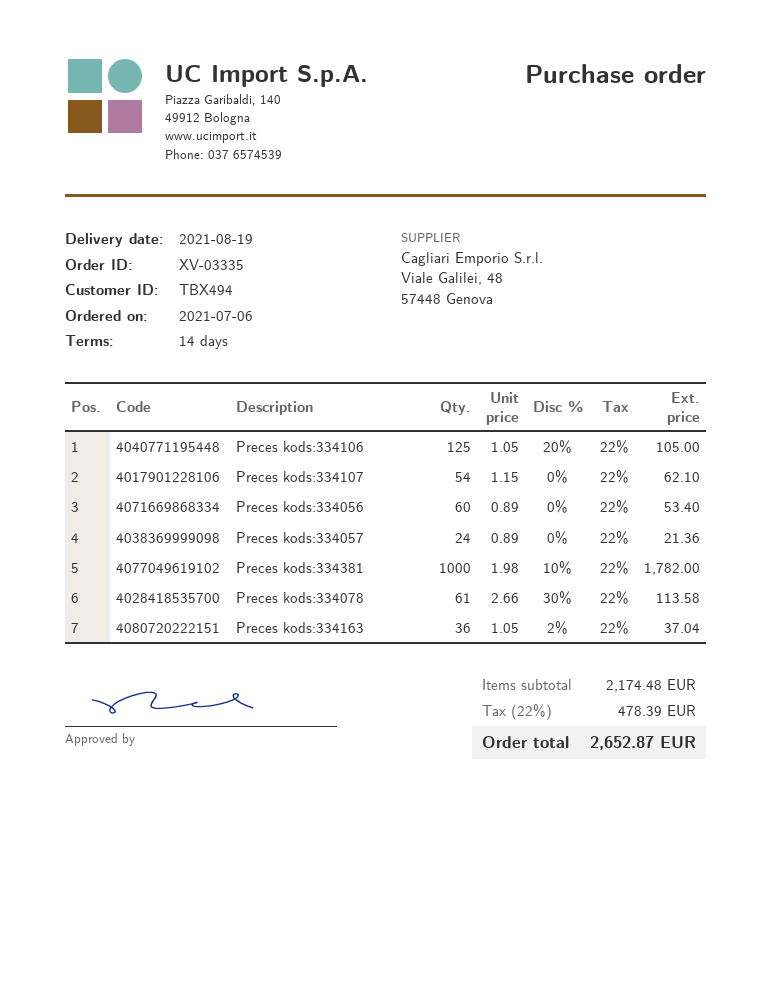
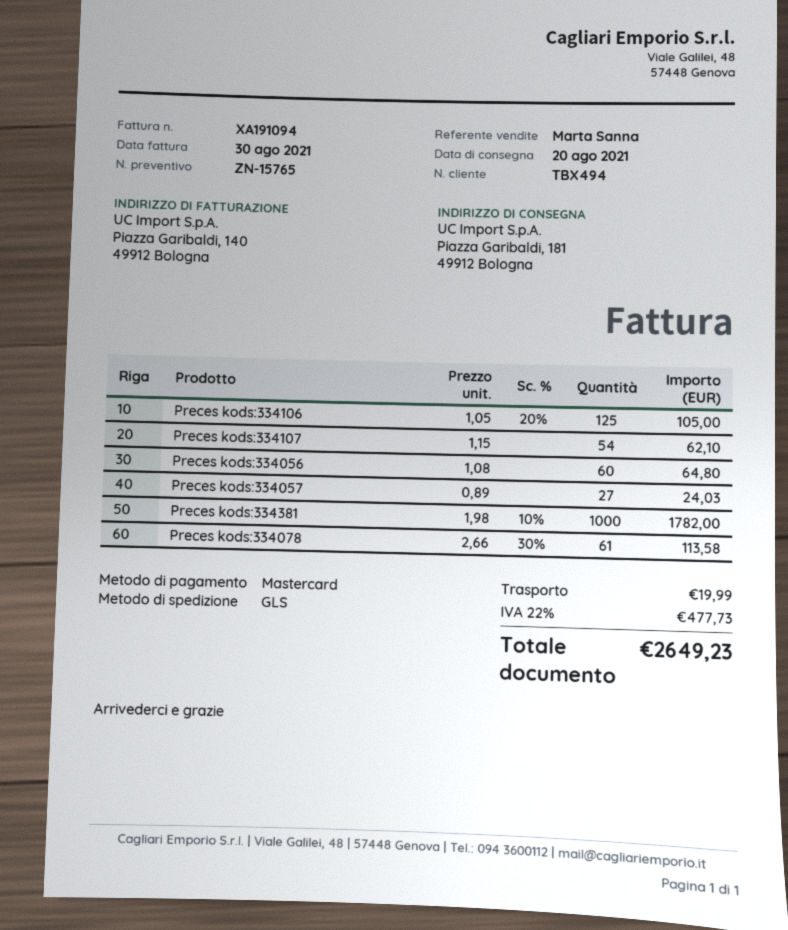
delivery date: 2021-08-19 -> 2021-08-20
Preces kods:334056: 60 x 0.89 = 53.40 -> 60 x 1.08 = 64.80
Preces kods:334057: 24 x 0.89 = 21.36 -> 27 x 0.89 = 24.03
Preces kods:334163: 36 x 1.05 - 2% = 37.04 -> none
shipping: none -> 19.99
tax: 22% = 478.39 -> 22% = 477.73
total: 2652.87 -> 2649.23

